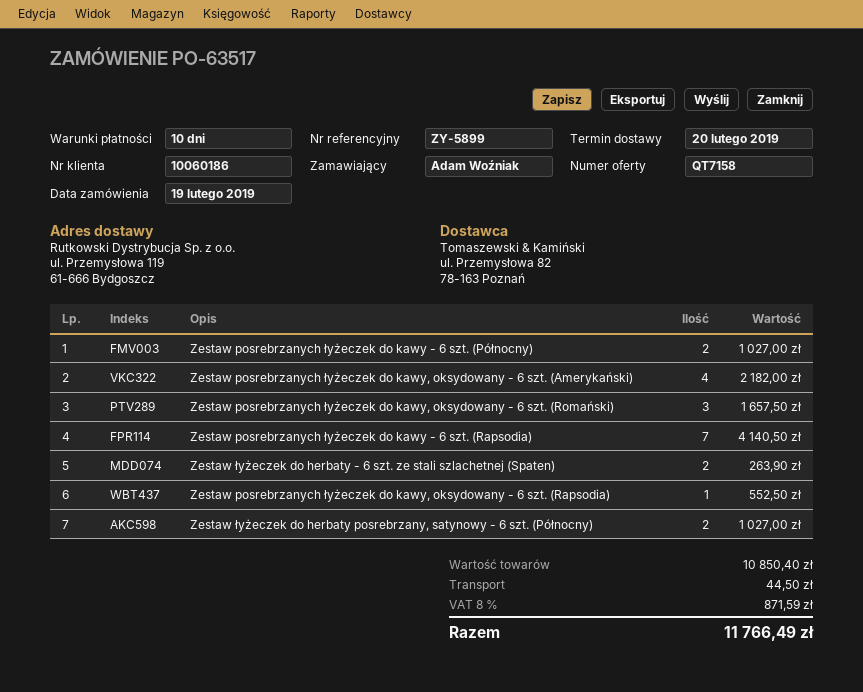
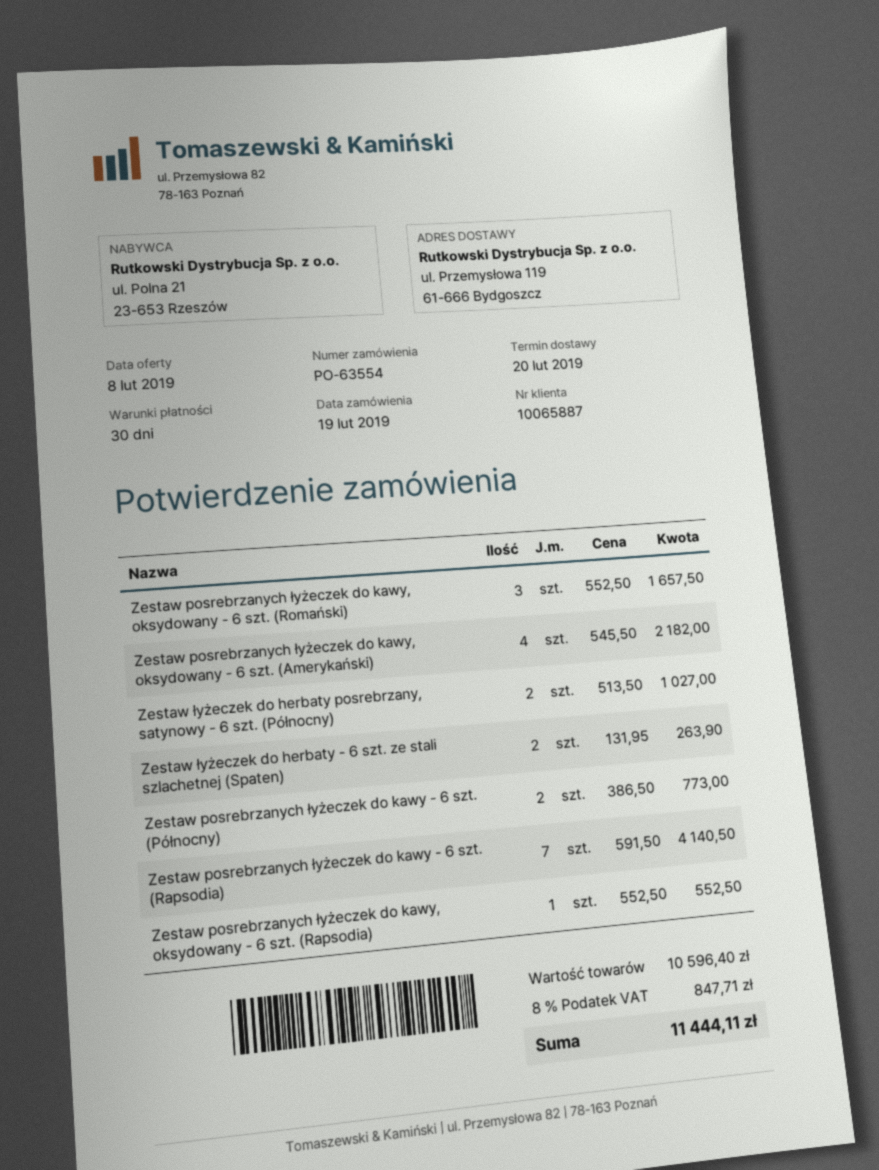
order number: PO-63517 -> PO-63554
payment terms: 10 days -> 30 days
customer number: 10060186 -> 10065887
Zestaw posrebrzanych łyżeczek do kawy - 6 szt. (Północny): 2 for 1027.00 -> 2 for 773.00
subtotal: 10850.40 -> 10596.40
shipping: 44.50 -> none
tax: 8% = 871.59 -> 8% = 847.71
total: 11766.49 -> 11444.11

